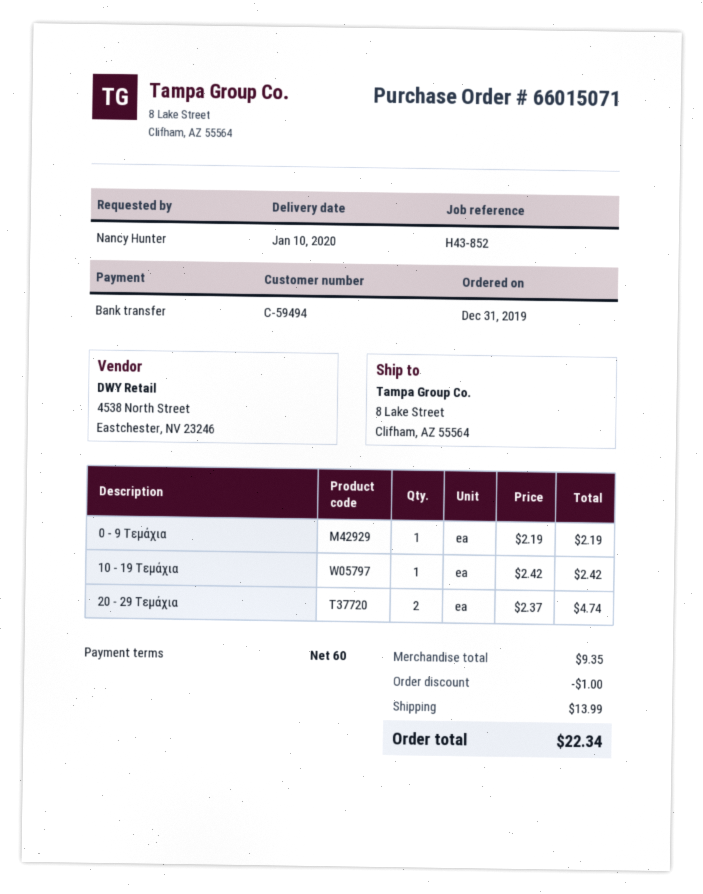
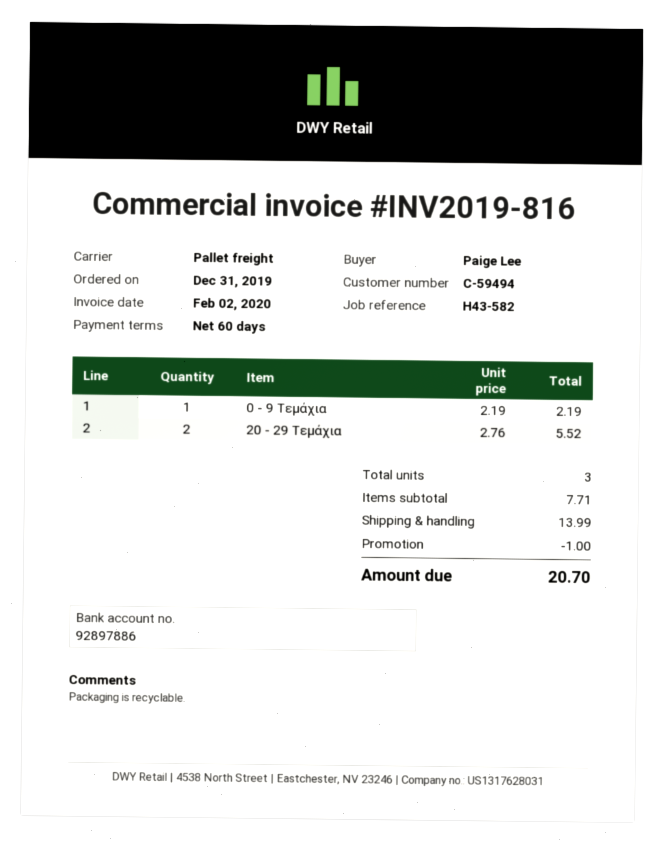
reference: H43-852 -> H43-582
ordered by: Nancy Hunter -> Paige Lee
10 - 19 Τεμάχια: 1 x 2.42 = 2.42 -> none
20 - 29 Τεμάχια: 2 x 2.37 = 4.74 -> 2 x 2.76 = 5.52
subtotal: 9.35 -> 7.71
total: 22.34 -> 20.70

